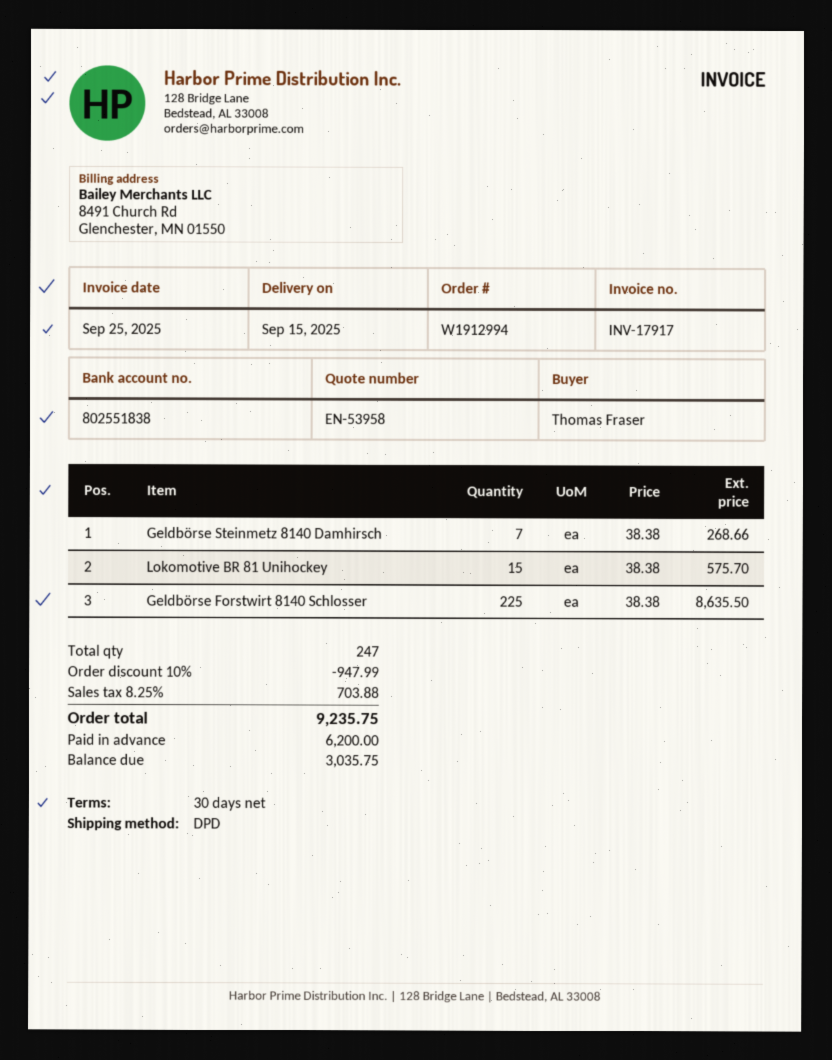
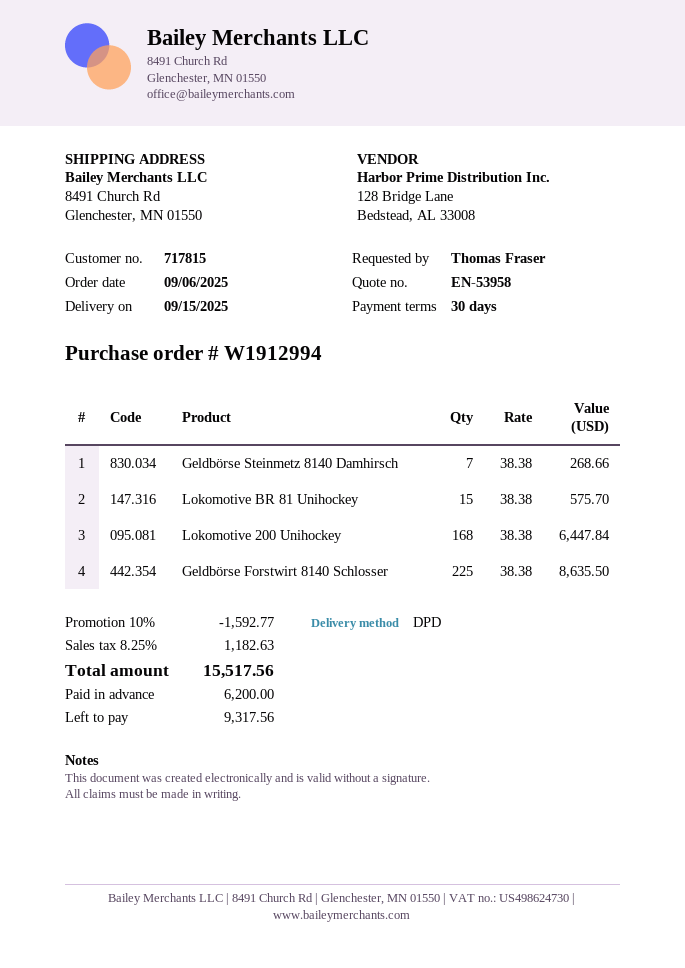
Lokomotive 200 Unihockey: none -> 168 x 38.38 = 6447.84
discount: 10% = 947.99 -> 10% = 1592.77
tax: 8.25% = 703.88 -> 8.25% = 1182.63
total: 9235.75 -> 15517.56
balance: 3035.75 -> 9317.56

